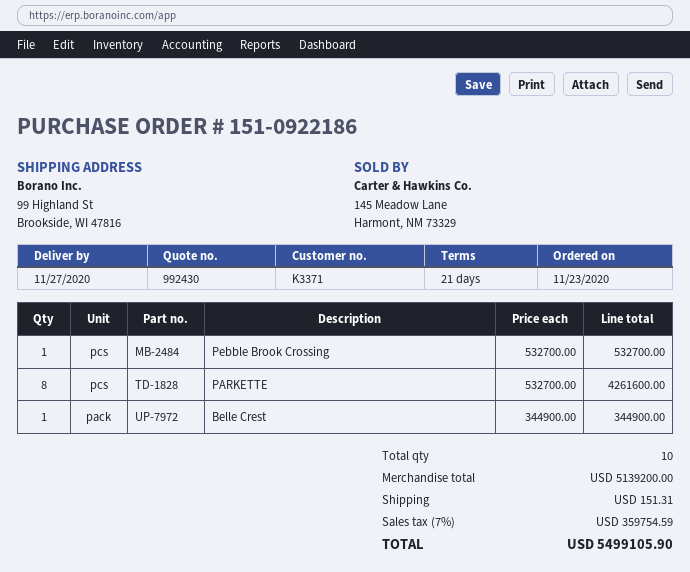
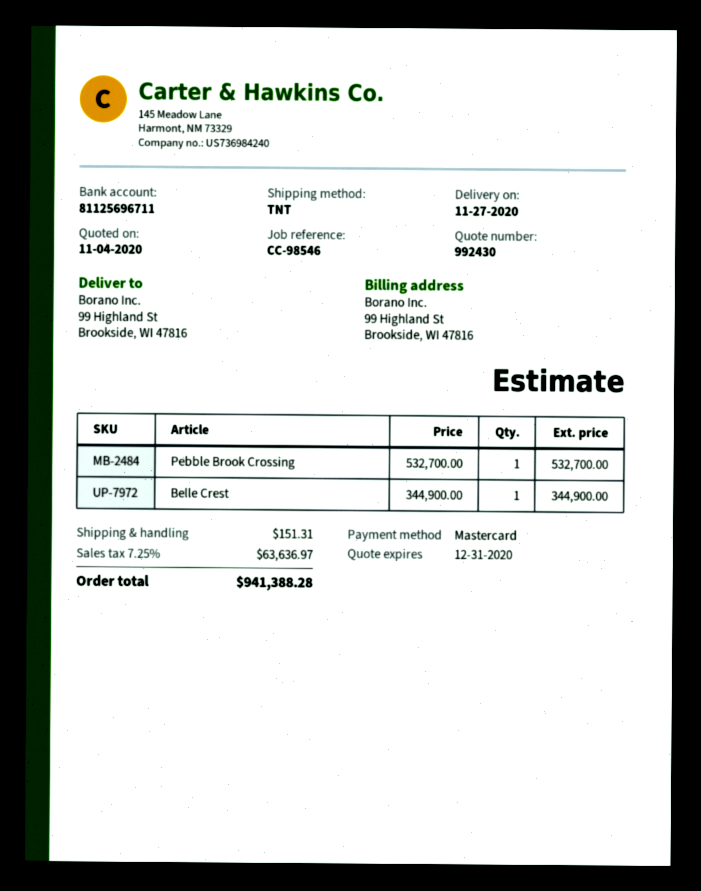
PARKETTE: 8 x 532700.00 = 4261600.00 -> none
tax: 7% = 359754.59 -> 7.25% = 63636.97
total: 5499105.90 -> 941388.28

